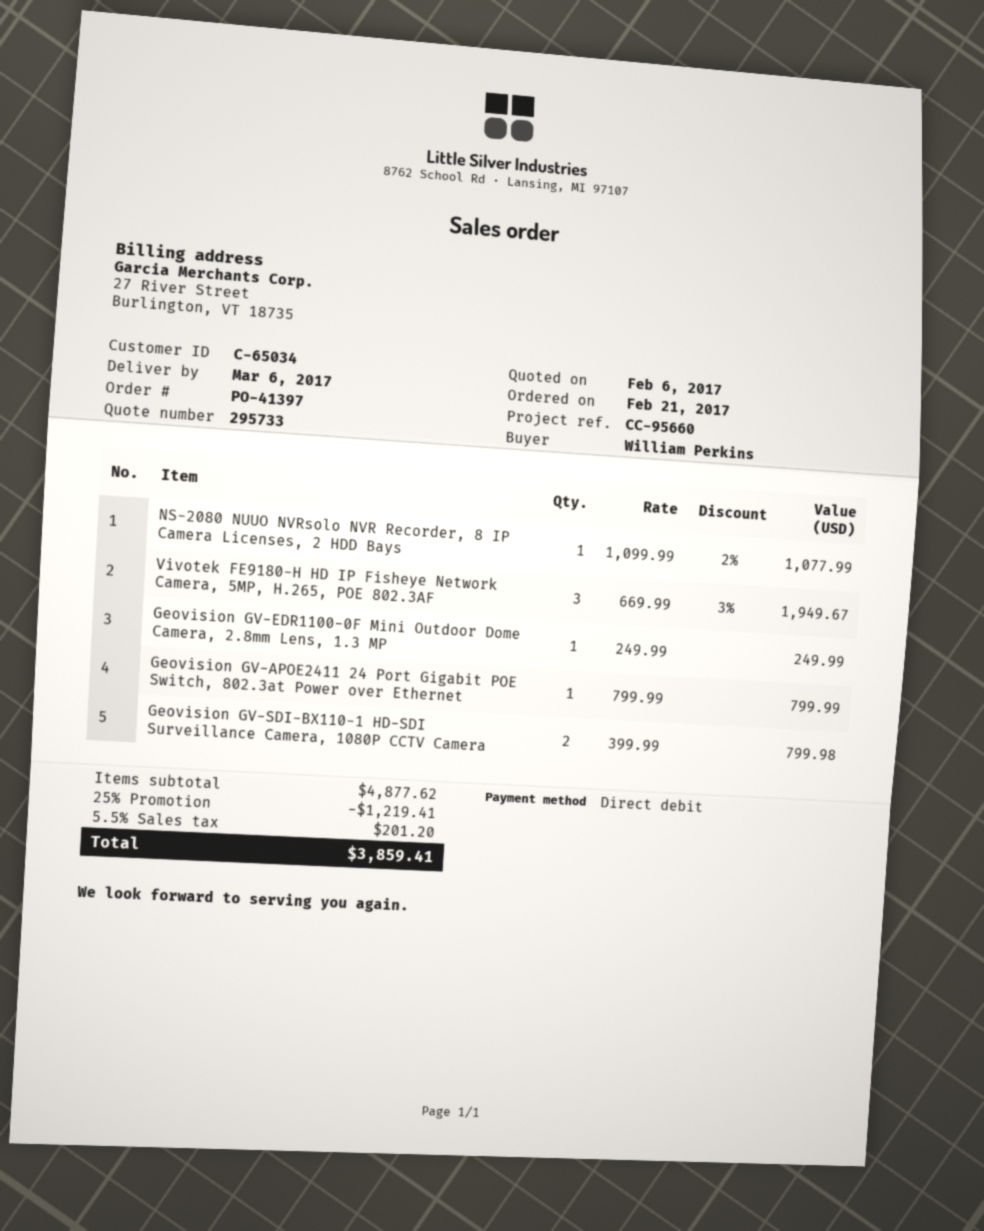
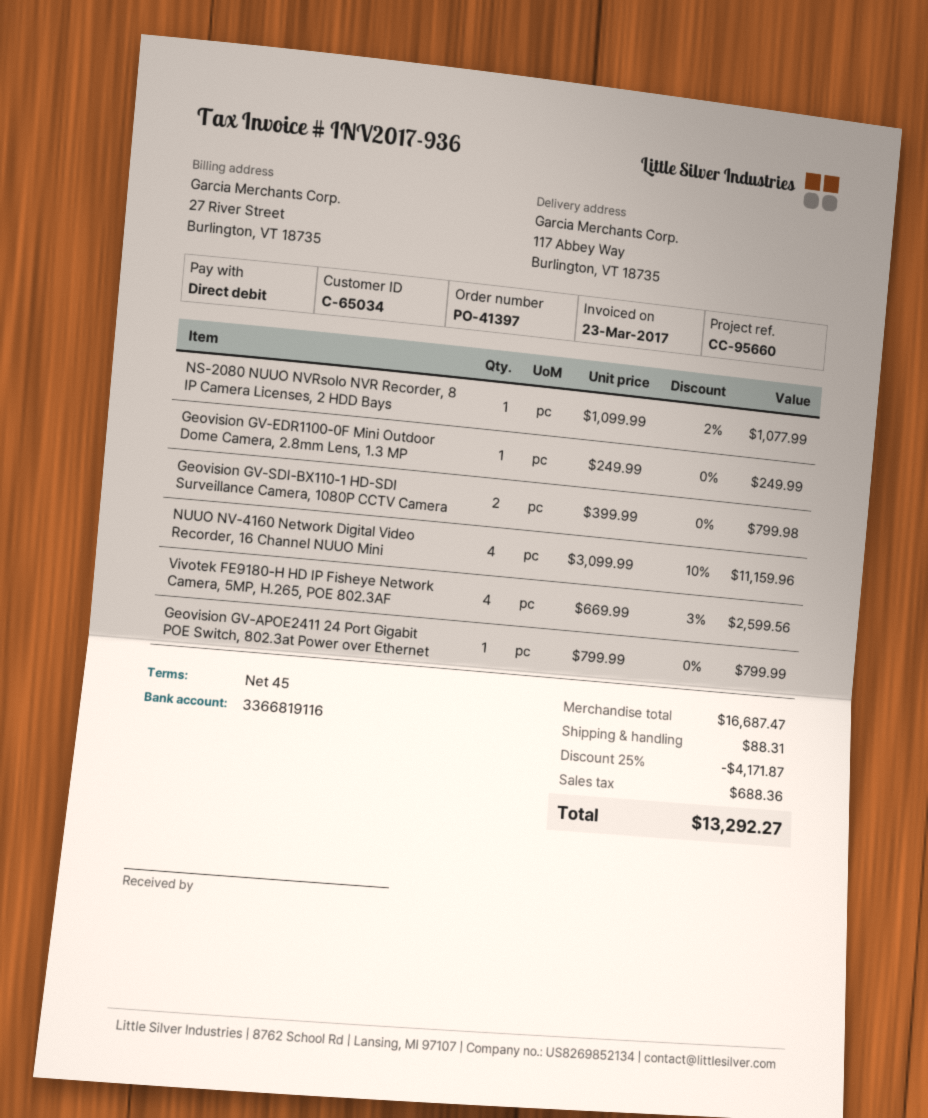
Vivotek FE9180-H HD IP Fisheye Network Camera, 5MP, H.265, POE 802.3AF: 3 x 669.99 - 3% = 1949.67 -> 4 x 669.99 - 3% = 2599.56
NUUO NV-4160 Network Digital Video Recorder, 16 Channel NUUO Mini: none -> 4 x 3099.99 - 10% = 11159.96
subtotal: 4877.62 -> 16687.47
discount: 25% = 1219.41 -> 25% = 4171.87
shipping: none -> 88.31
tax: 201.20 -> 688.36
total: 3859.41 -> 13292.27

